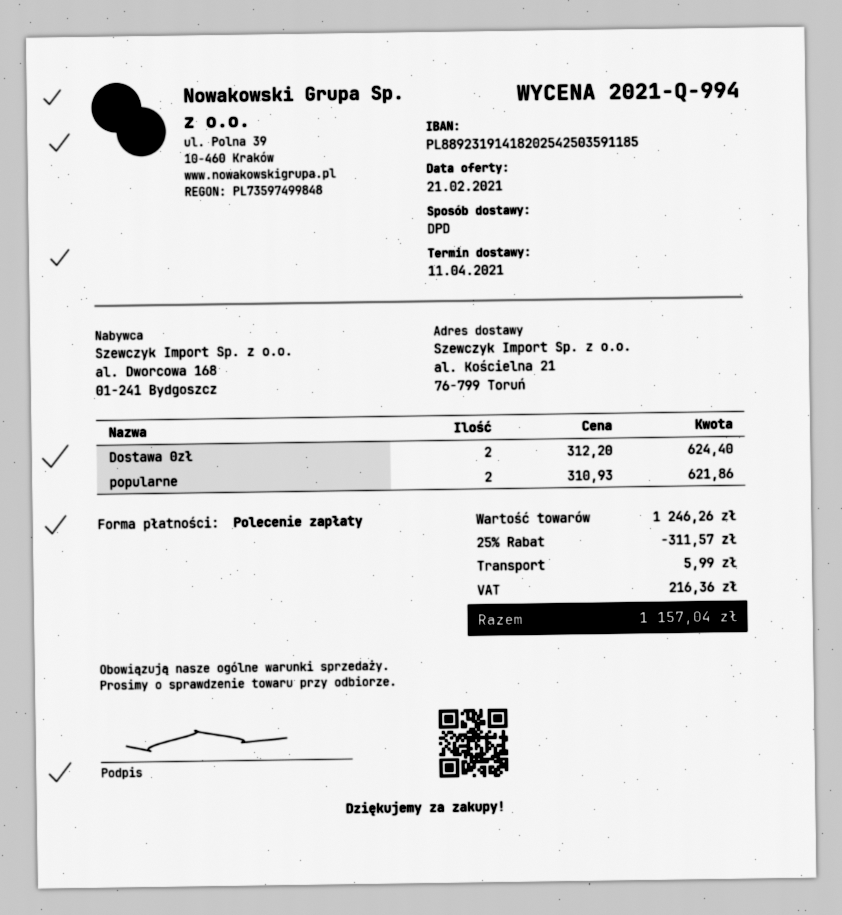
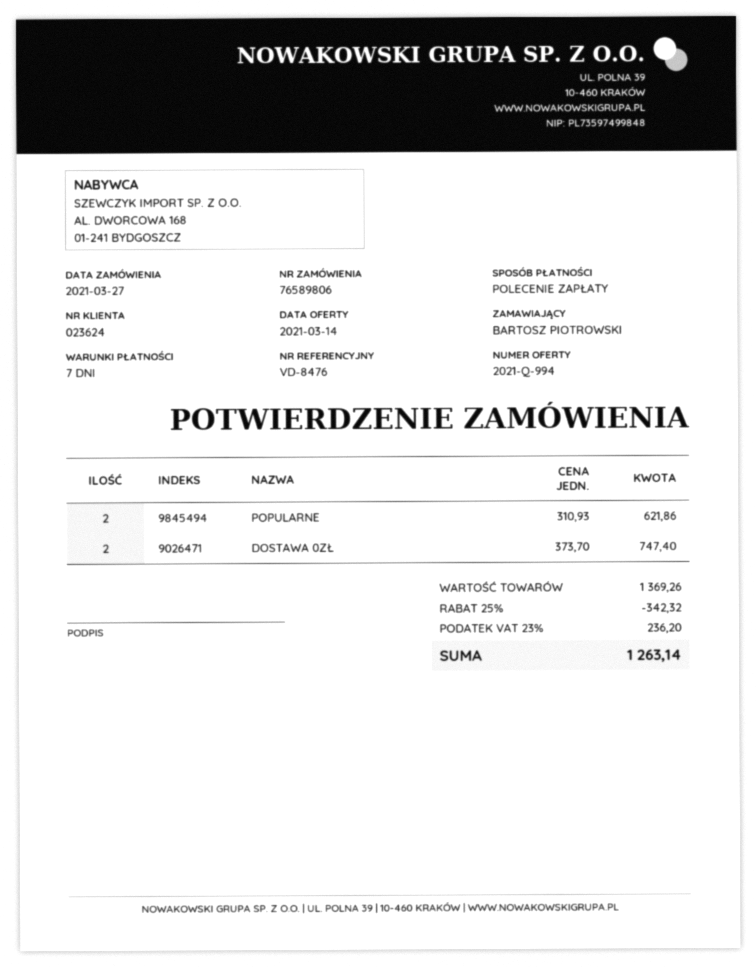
quote date: 2021-02-21 -> 2021-03-14
Dostawa 0zł: 2 x 312.20 = 624.40 -> 2 x 373.70 = 747.40
subtotal: 1246.26 -> 1369.26
discount: 25% = 311.57 -> 25% = 342.32
shipping: 5.99 -> none
tax: 216.36 -> 236.20
total: 1157.04 -> 1263.14

